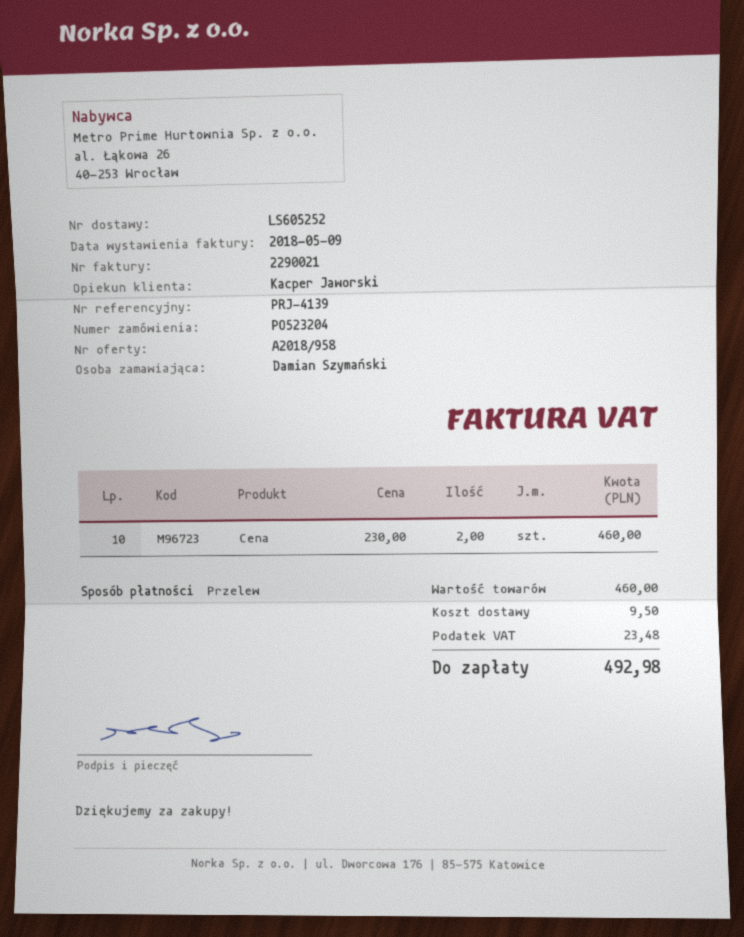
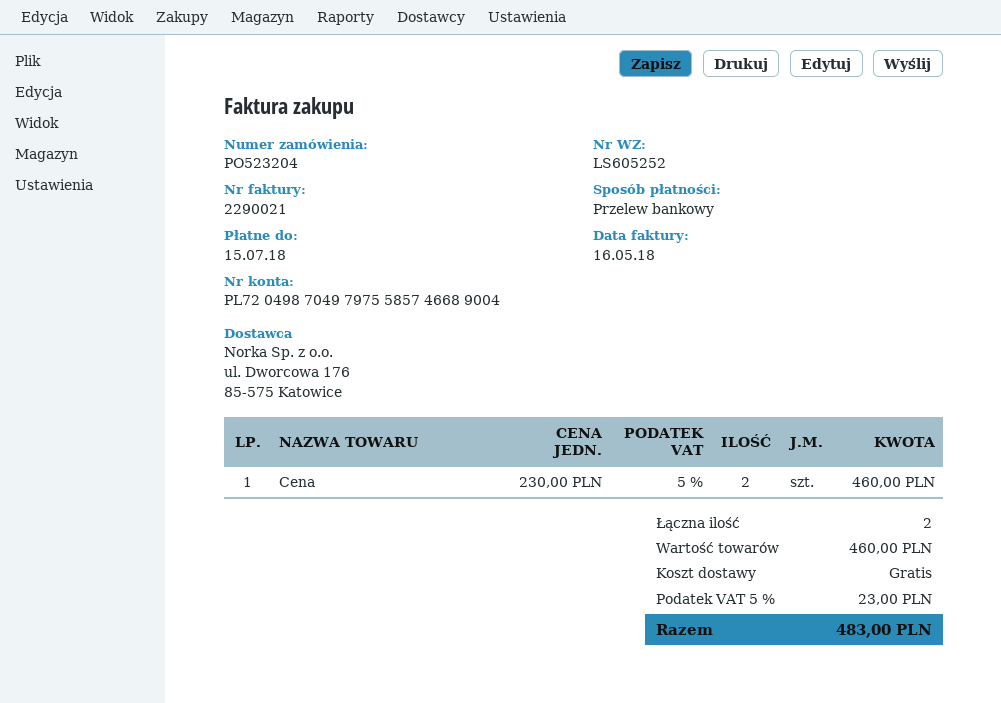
invoice date: 2018-05-09 -> 2018-05-16
shipping: 9.50 -> 0.00
tax: 23.48 -> 23.00
total: 492.98 -> 483.00

